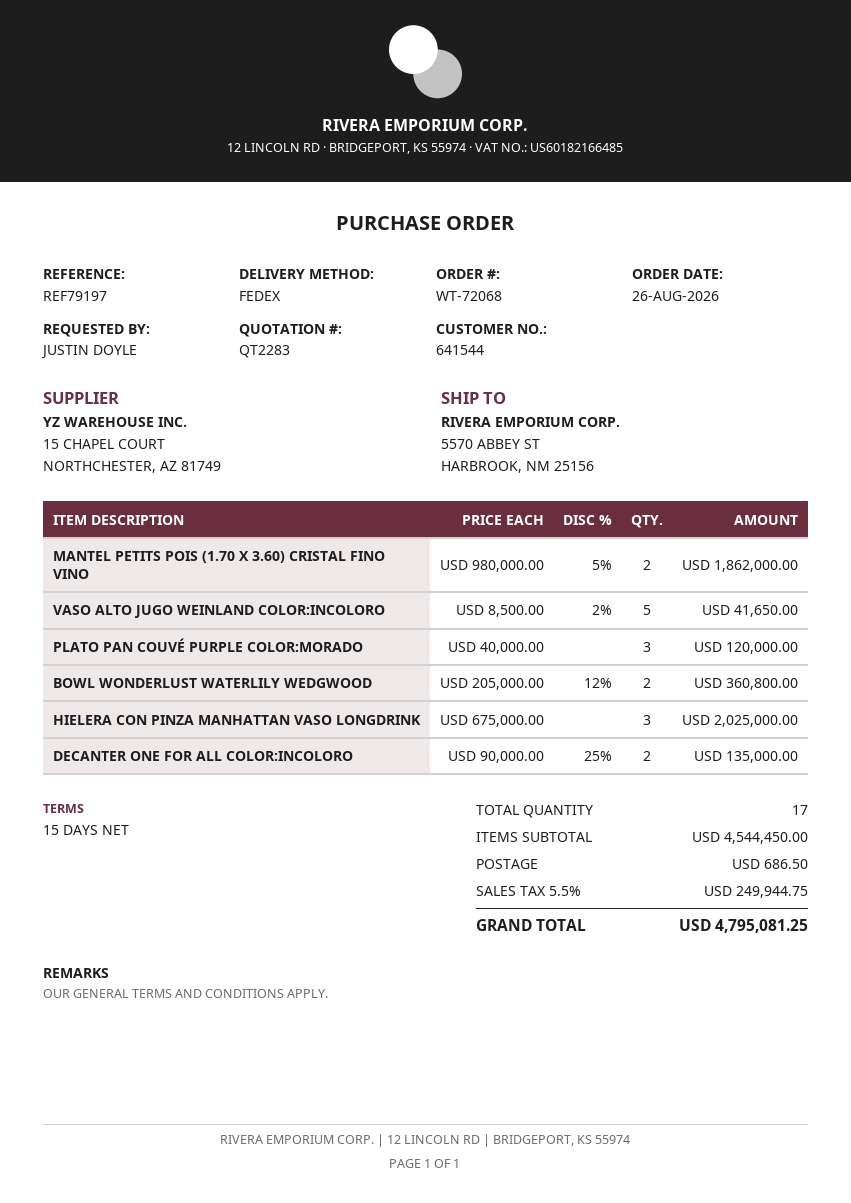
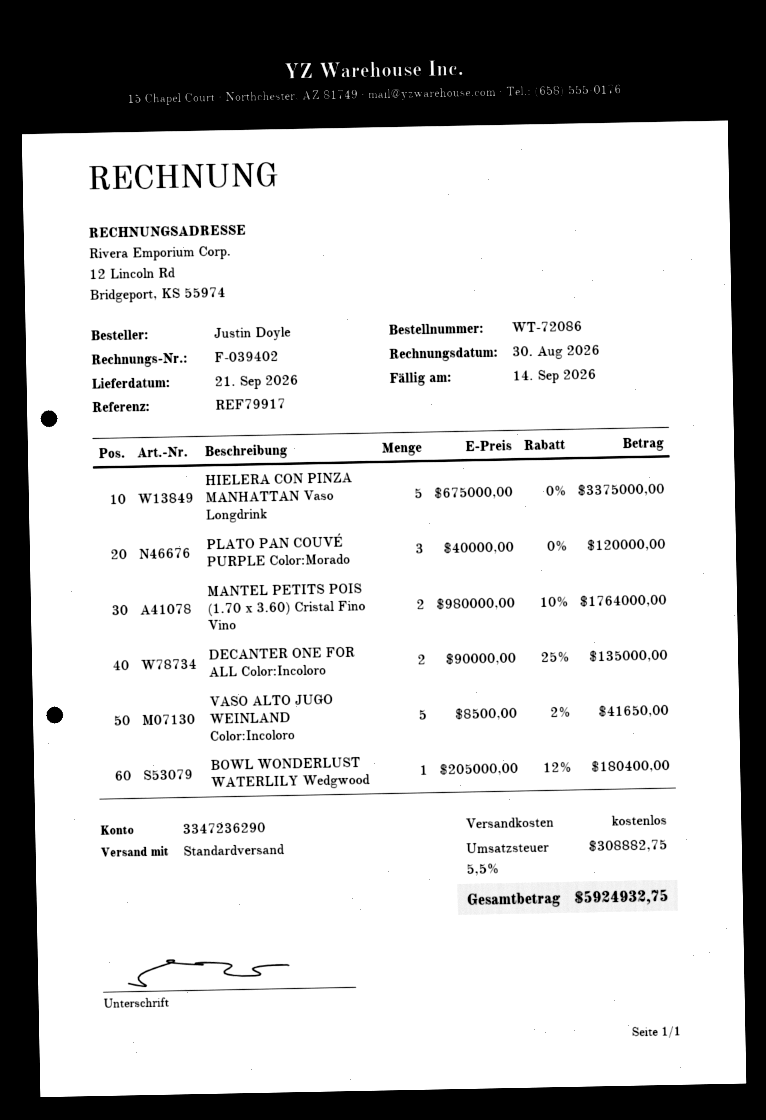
order number: WT-72068 -> WT-72086
reference: REF79197 -> REF79917
shipping method: FedEx -> standard
MANTEL PETITS POIS (1.70 X 3.60) CRISTAL FINO VINO: 2 x 980000.00 - 5% = 1862000.00 -> 2 x 980000.00 - 10% = 1764000.00
BOWL WONDERLUST WATERLILY WEDGWOOD: 2 x 205000.00 - 12% = 360800.00 -> 1 x 205000.00 - 12% = 180400.00
HIELERA CON PINZA MANHATTAN VASO LONGDRINK: 3 x 675000.00 = 2025000.00 -> 5 x 675000.00 = 3375000.00
shipping: 686.50 -> 0.00
tax: 5.5% = 249944.75 -> 5.5% = 308882.75
total: 4795081.25 -> 5924932.75

